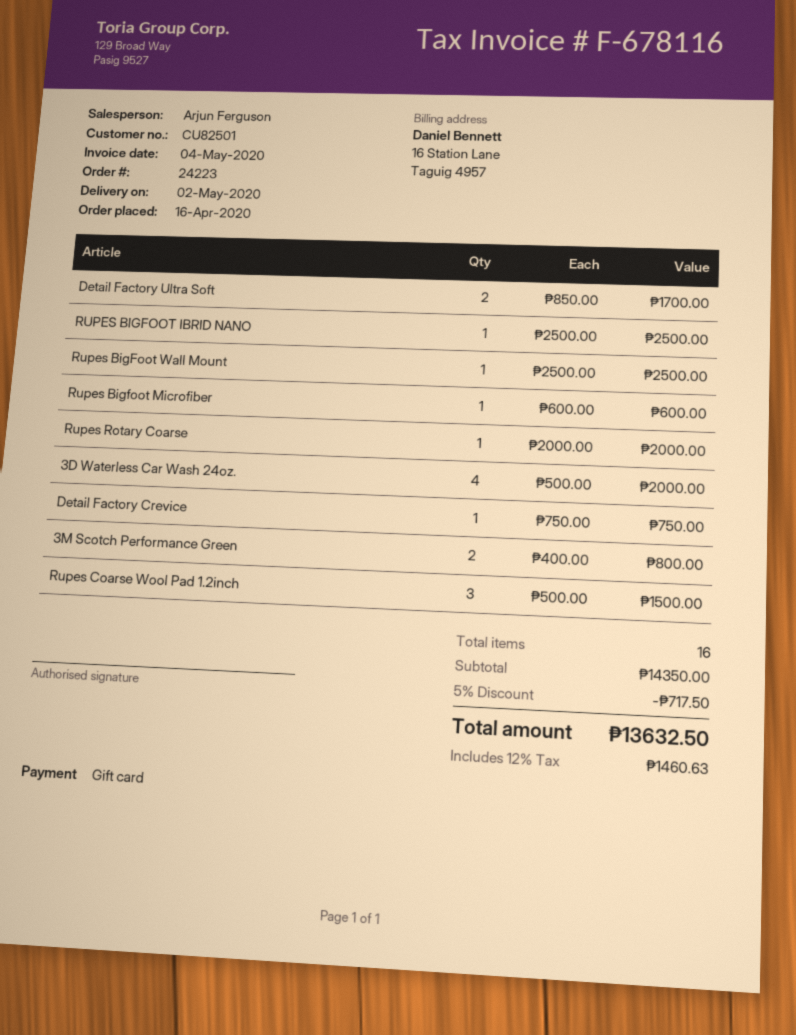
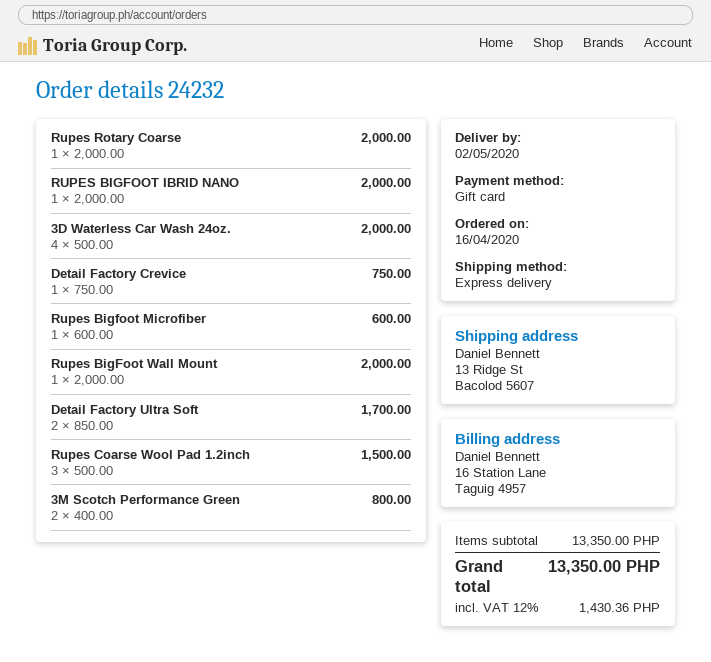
order number: 24223 -> 24232
RUPES BIGFOOT IBRID NANO: 1 x 2500.00 = 2500.00 -> 1 x 2000.00 = 2000.00
Rupes BigFoot Wall Mount: 1 x 2500.00 = 2500.00 -> 1 x 2000.00 = 2000.00
subtotal: 14350.00 -> 13350.00
discount: 5% = 717.50 -> none
tax: 12% = 1460.63 -> 12% = 1430.36
total: 13632.50 -> 13350.00

